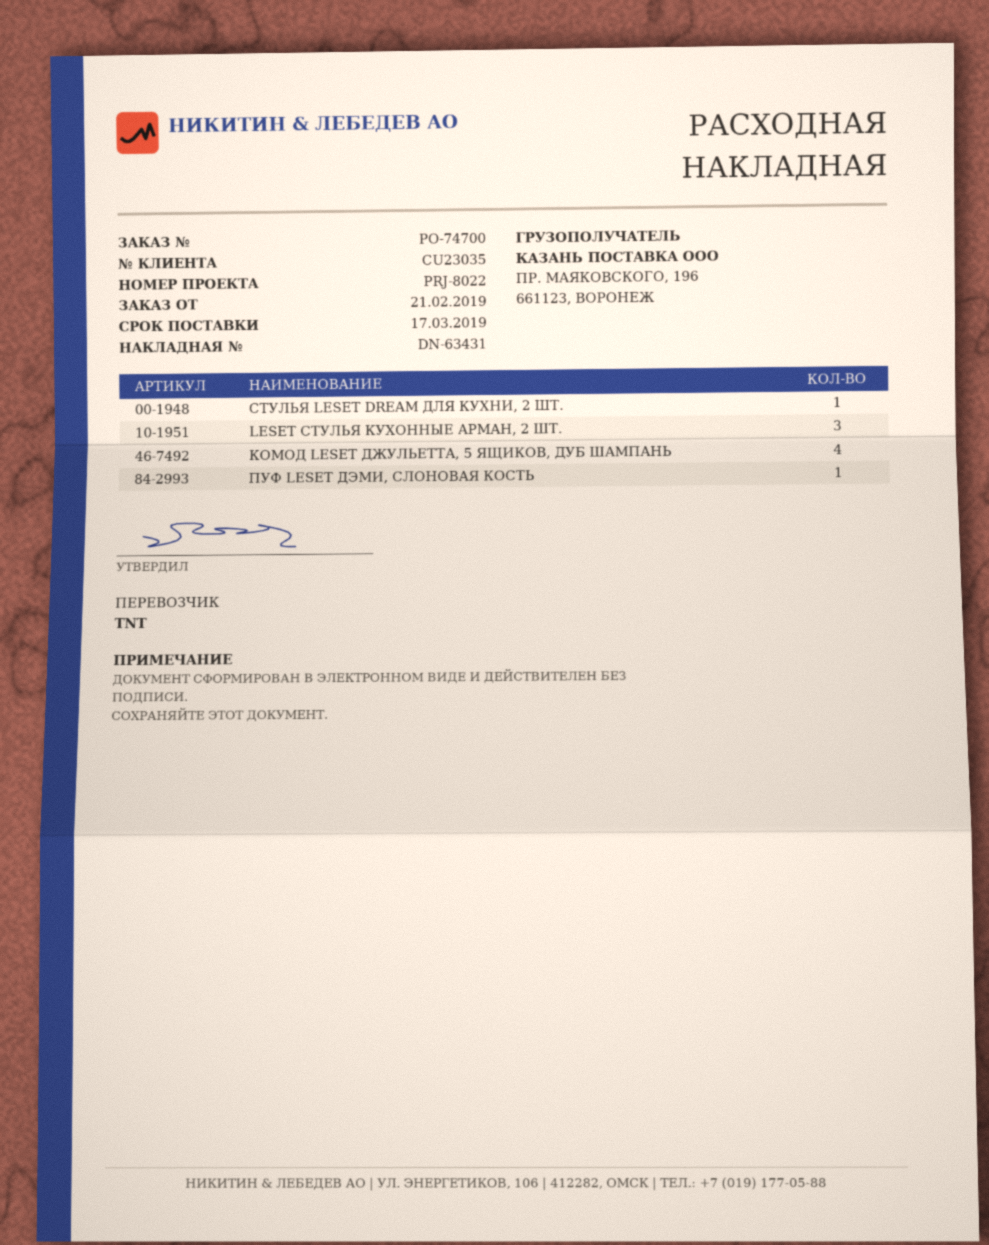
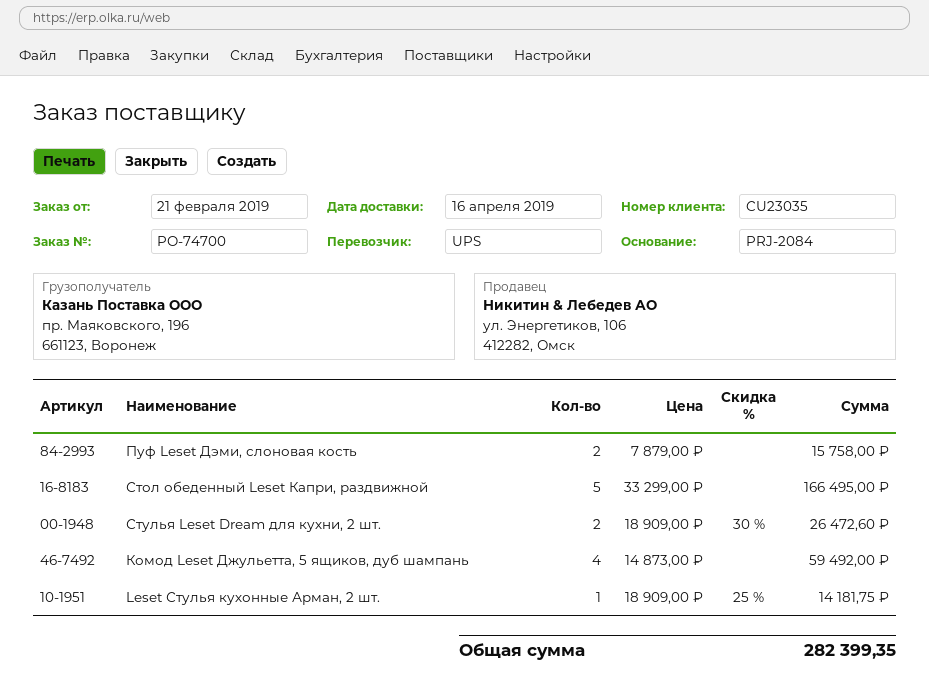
delivery date: 2019-03-17 -> 2019-04-16
reference: PRJ-8022 -> PRJ-2084
shipping method: TNT -> UPS
СТУЛЬЯ LESET DREAM ДЛЯ КУХНИ, 2 ШТ.: 1 -> 2
LESET СТУЛЬЯ КУХОННЫЕ АРМАН, 2 ШТ.: 3 -> 1
ПУФ LESET ДЭМИ, СЛОНОВАЯ КОСТЬ: 1 -> 2
Стол обеденный Leset Капри, раздвижной: none -> 5

